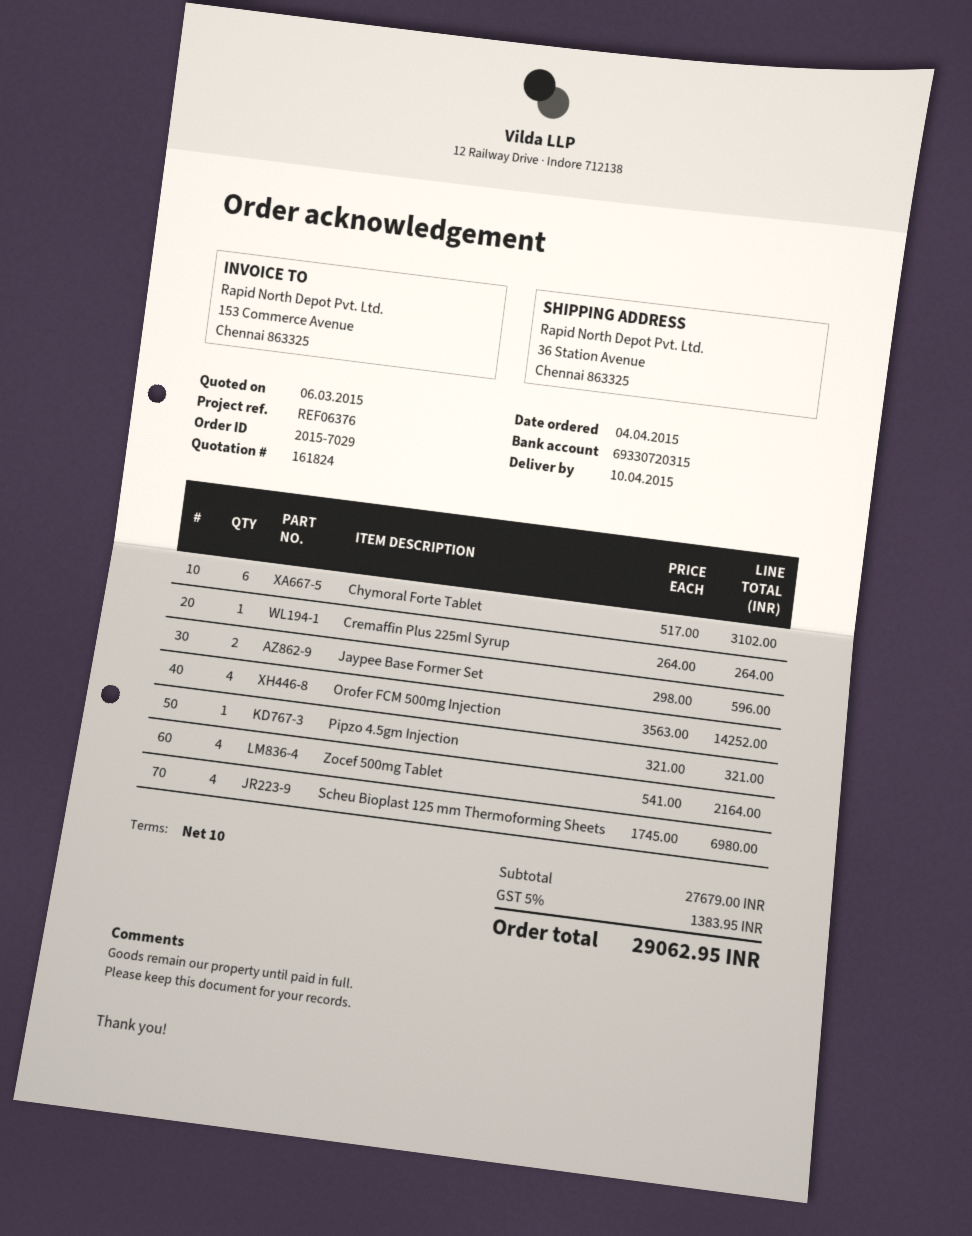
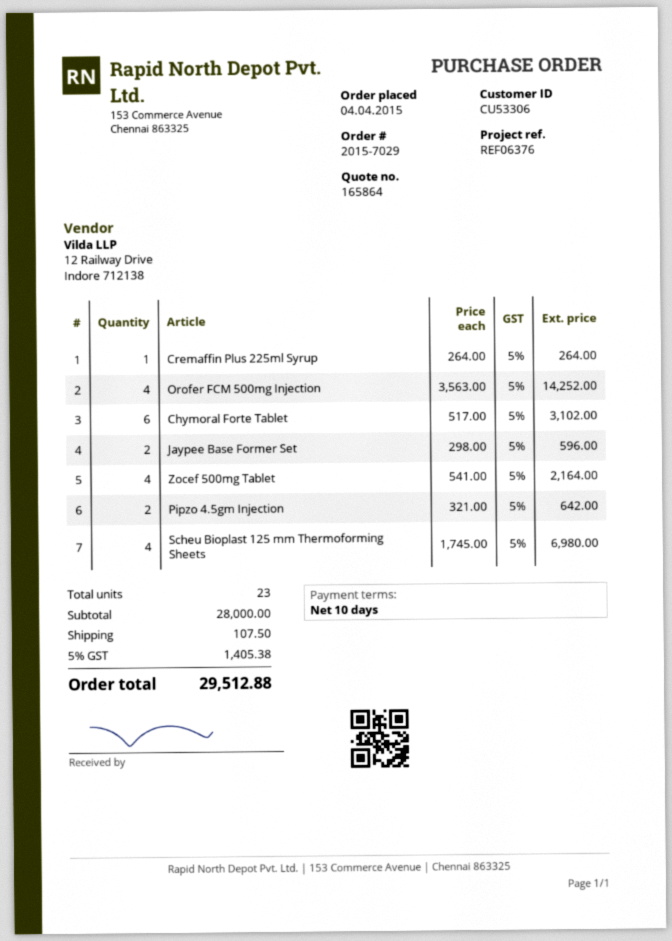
quote number: 161824 -> 165864
Pipzo 4.5gm Injection: 1 x 321.00 = 321.00 -> 2 x 321.00 = 642.00
subtotal: 27679.00 -> 28000.00
shipping: none -> 107.50
tax: 5% = 1383.95 -> 5% = 1405.38
total: 29062.95 -> 29512.88

